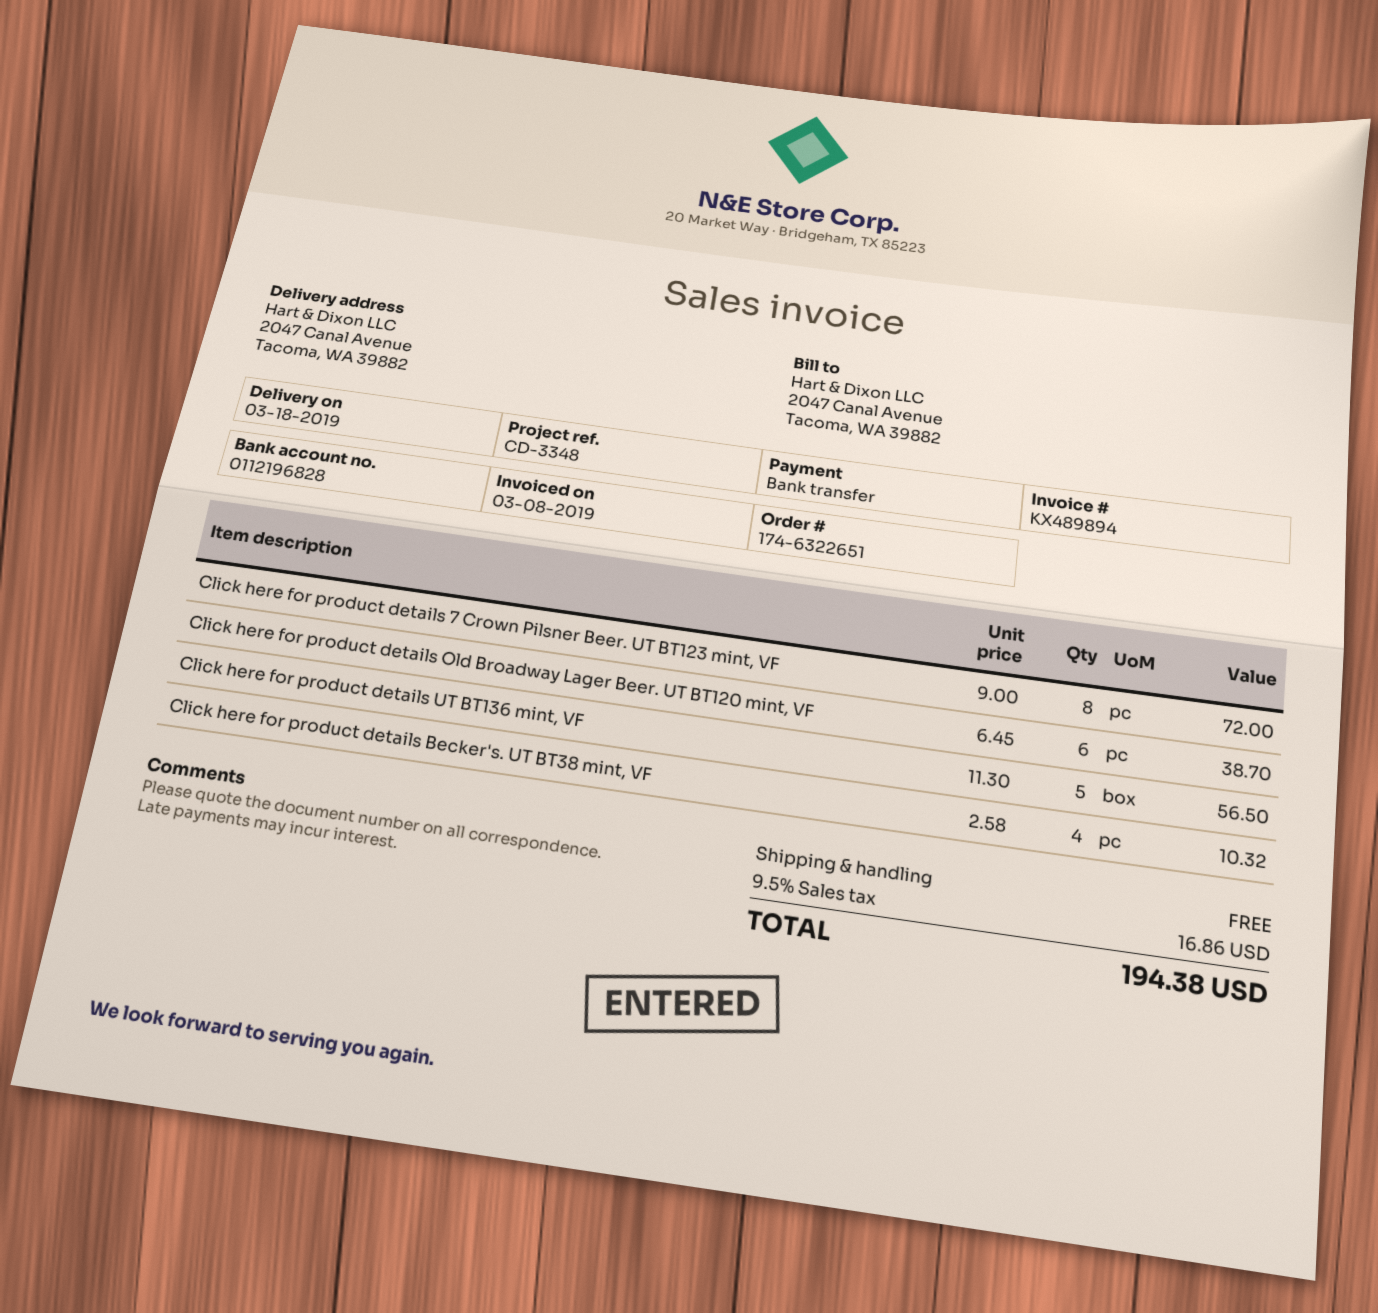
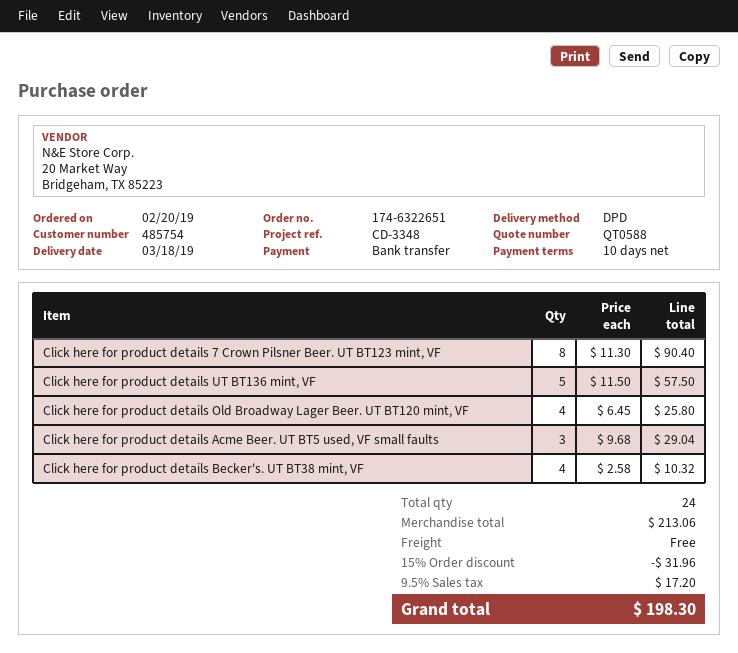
Click here for product details 7 Crown Pilsner Beer. UT BT123 mint, VF: 8 x 9.00 = 72.00 -> 8 x 11.30 = 90.40
Click here for product details Old Broadway Lager Beer. UT BT120 mint, VF: 6 x 6.45 = 38.70 -> 4 x 6.45 = 25.80
Click here for product details UT BT136 mint, VF: 5 x 11.30 = 56.50 -> 5 x 11.50 = 57.50
Click here for product details Acme Beer. UT BT5 used, VF small faults: none -> 3 x 9.68 = 29.04
discount: none -> 15% = 31.96
tax: 9.5% = 16.86 -> 9.5% = 17.20
total: 194.38 -> 198.30

